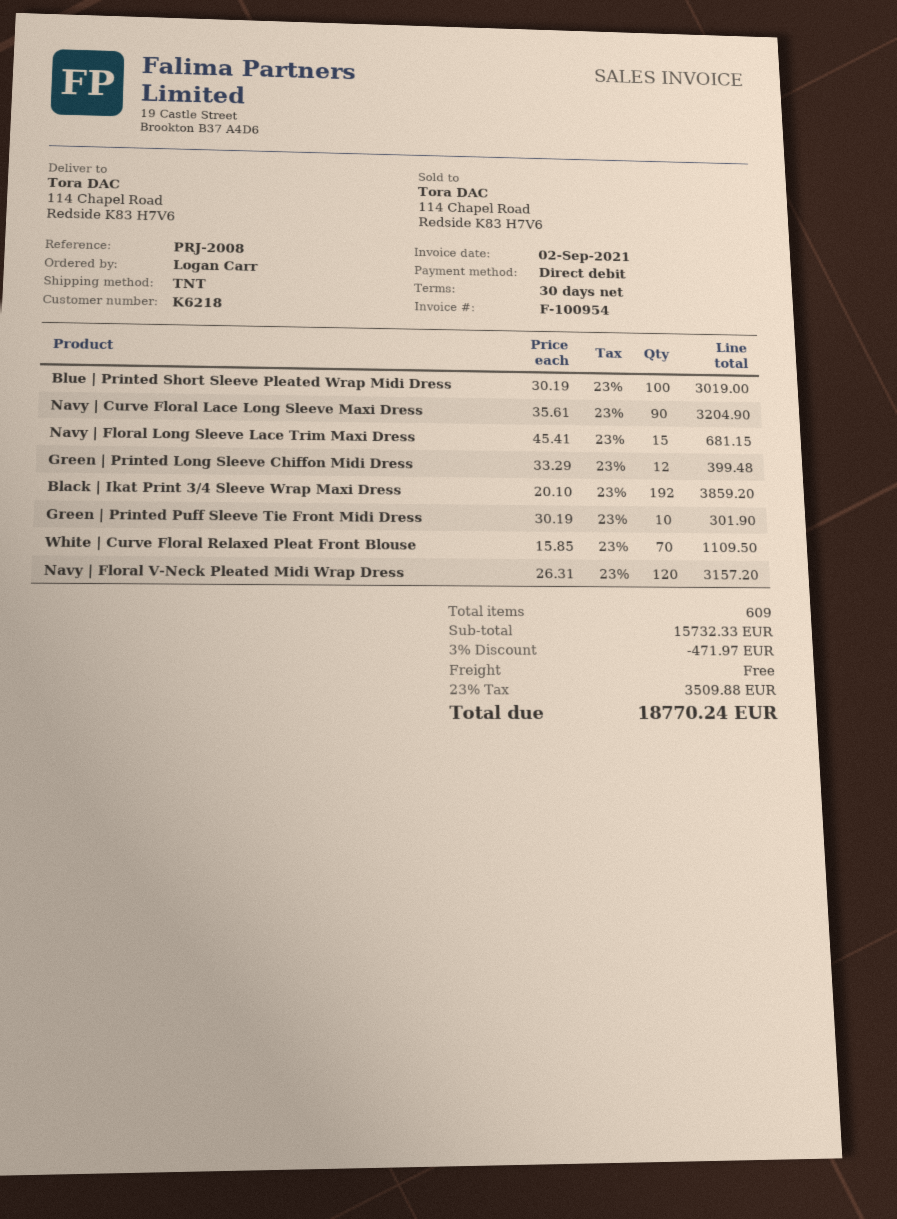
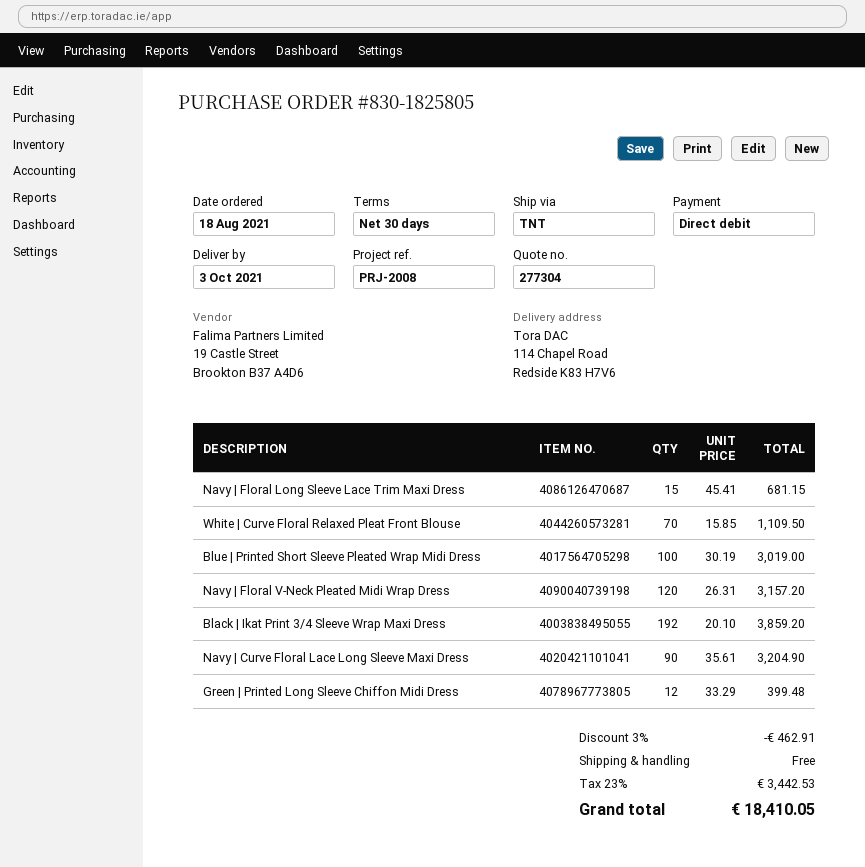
Green | Printed Puff Sleeve Tie Front Midi Dress: 10 x 30.19 = 301.90 -> none
discount: 3% = 471.97 -> 3% = 462.91
tax: 23% = 3509.88 -> 23% = 3442.53
total: 18770.24 -> 18410.05

